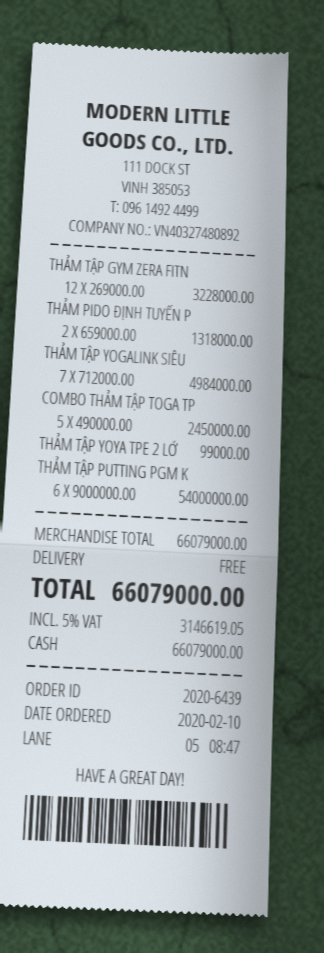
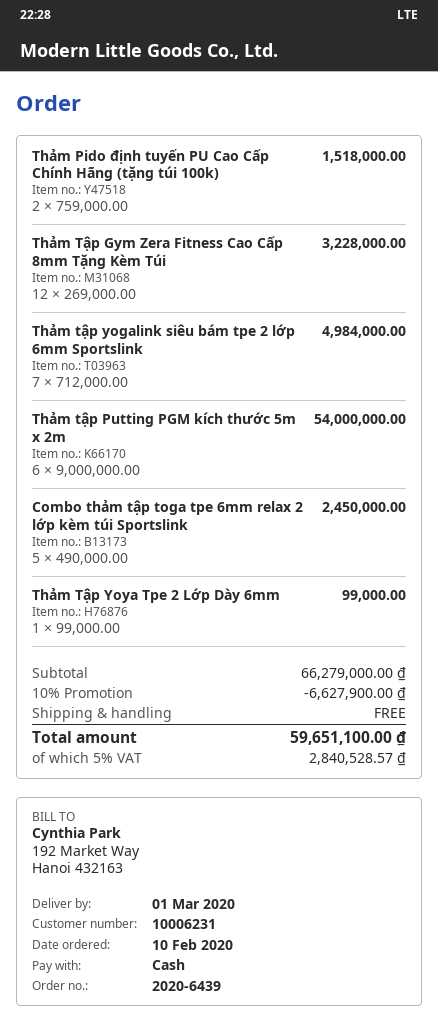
THẢM PIDO ĐỊNH TUYẾN P: 2 x 659000.00 = 1318000.00 -> 2 x 759000.00 = 1518000.00
subtotal: 66079000.00 -> 66279000.00
discount: none -> 10% = 6627900.00
tax: 5% = 3146619.05 -> 5% = 2840528.57
total: 66079000.00 -> 59651100.00

